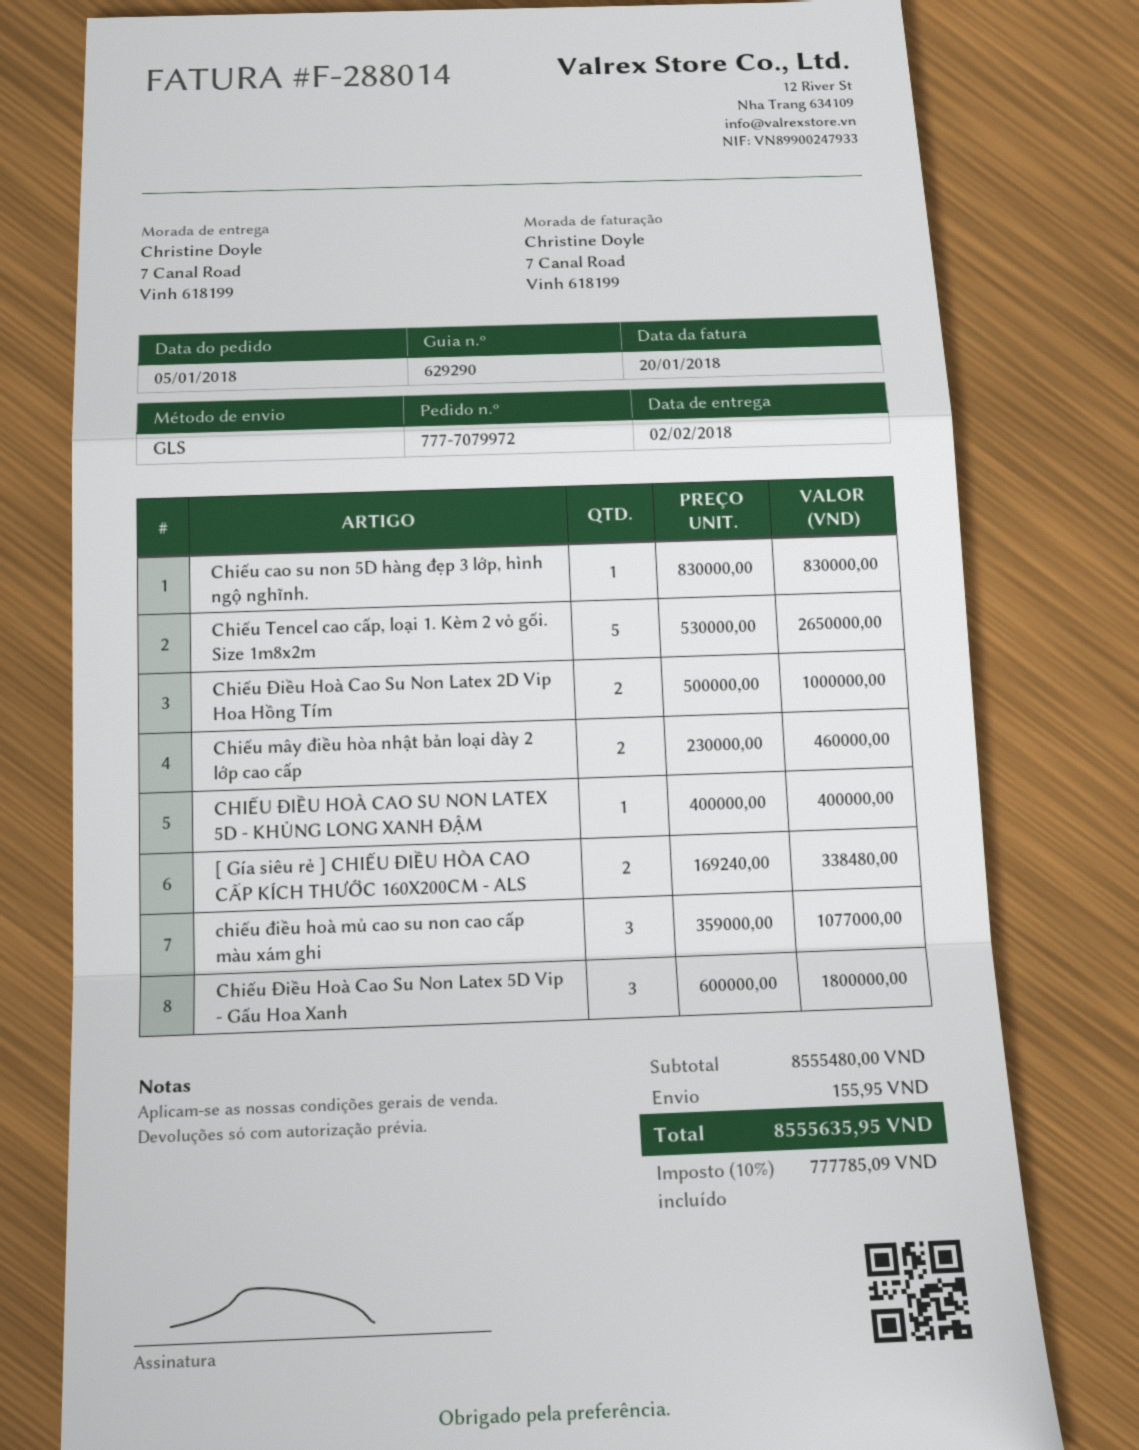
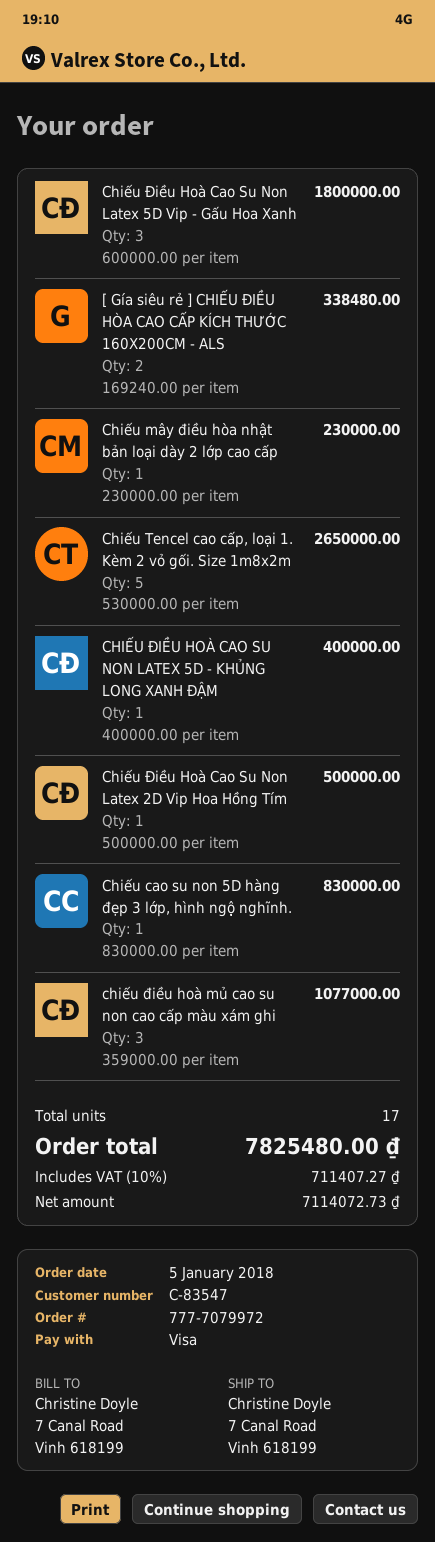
Chiếu Điều Hoà Cao Su Non Latex 2D Vip Hoa Hồng Tím: 2 x 500000.00 = 1000000.00 -> 1 x 500000.00 = 500000.00
Chiếu mây điều hòa nhật bản loại dày 2 lớp cao cấp: 2 x 230000.00 = 460000.00 -> 1 x 230000.00 = 230000.00
shipping: 155.95 -> none
tax: 10% = 777785.09 -> 10% = 711407.27
total: 8555635.95 -> 7825480.00

